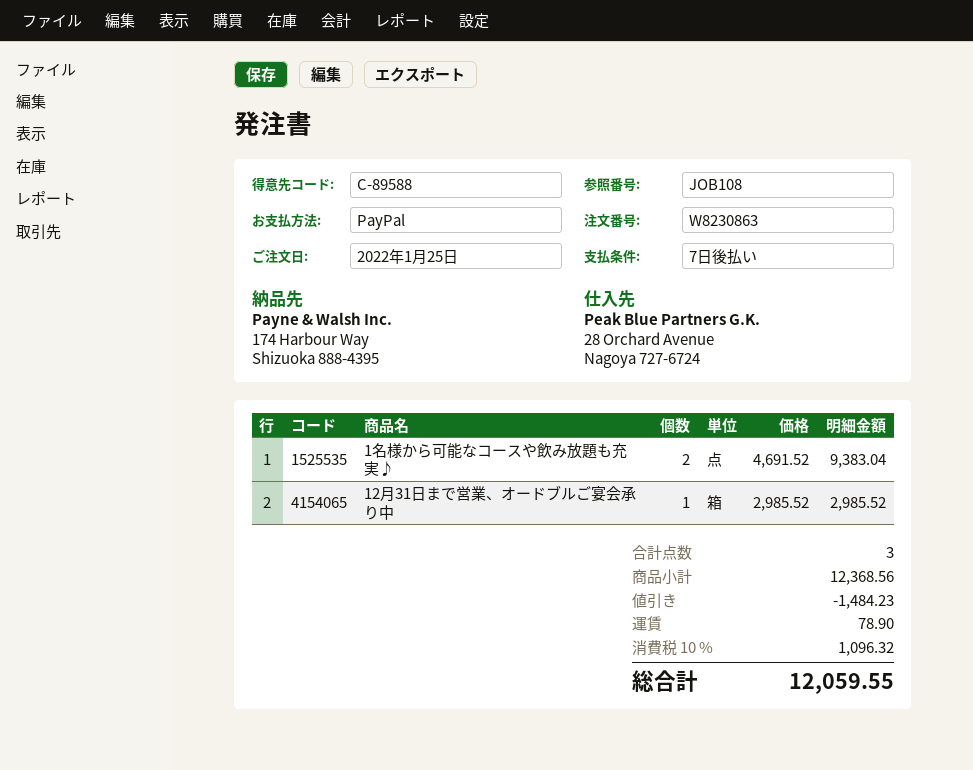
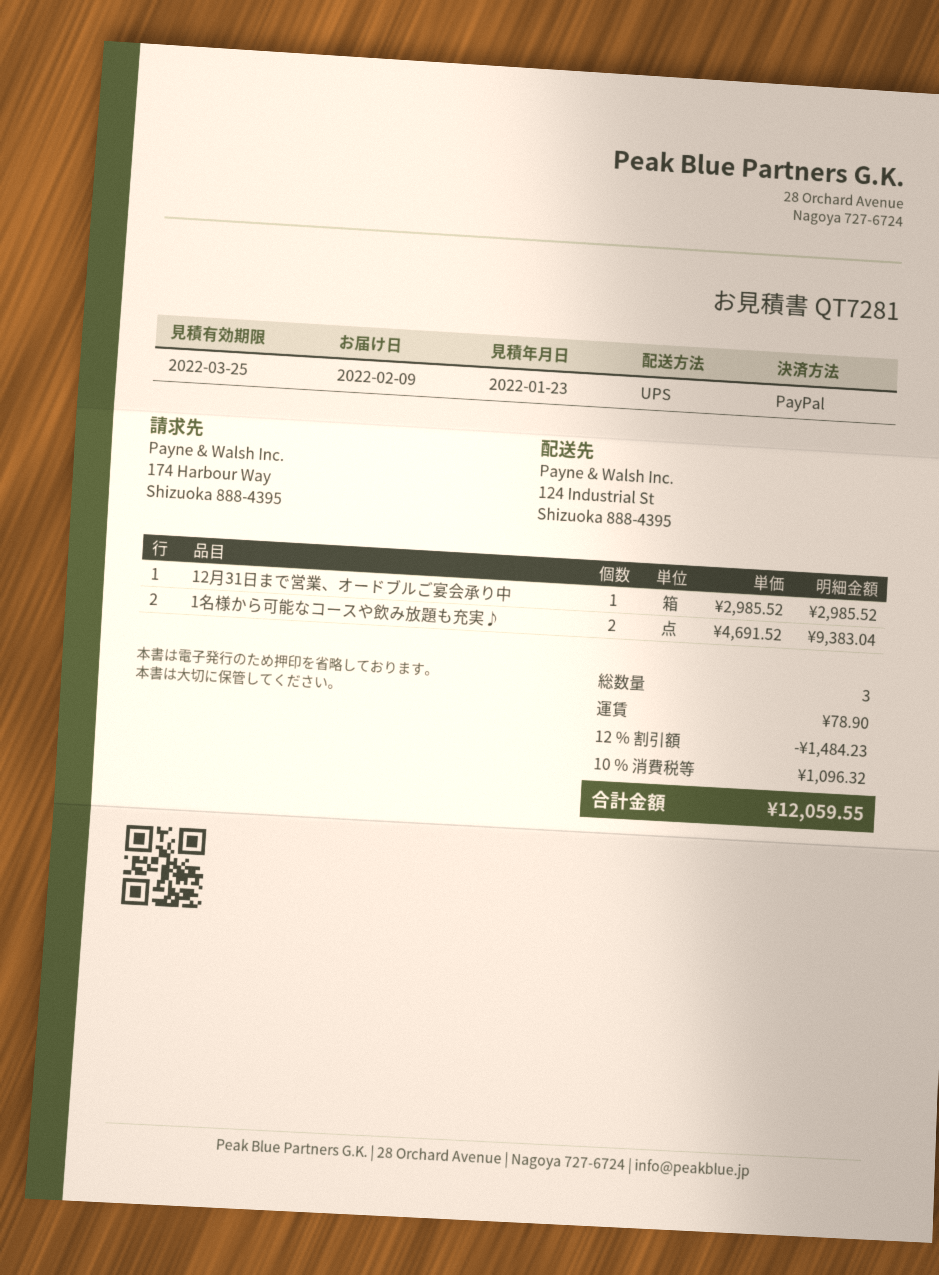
ship to: 174 Harbour Way, Shizuoka 888-4395 -> 124 Industrial St, Shizuoka 888-4395

